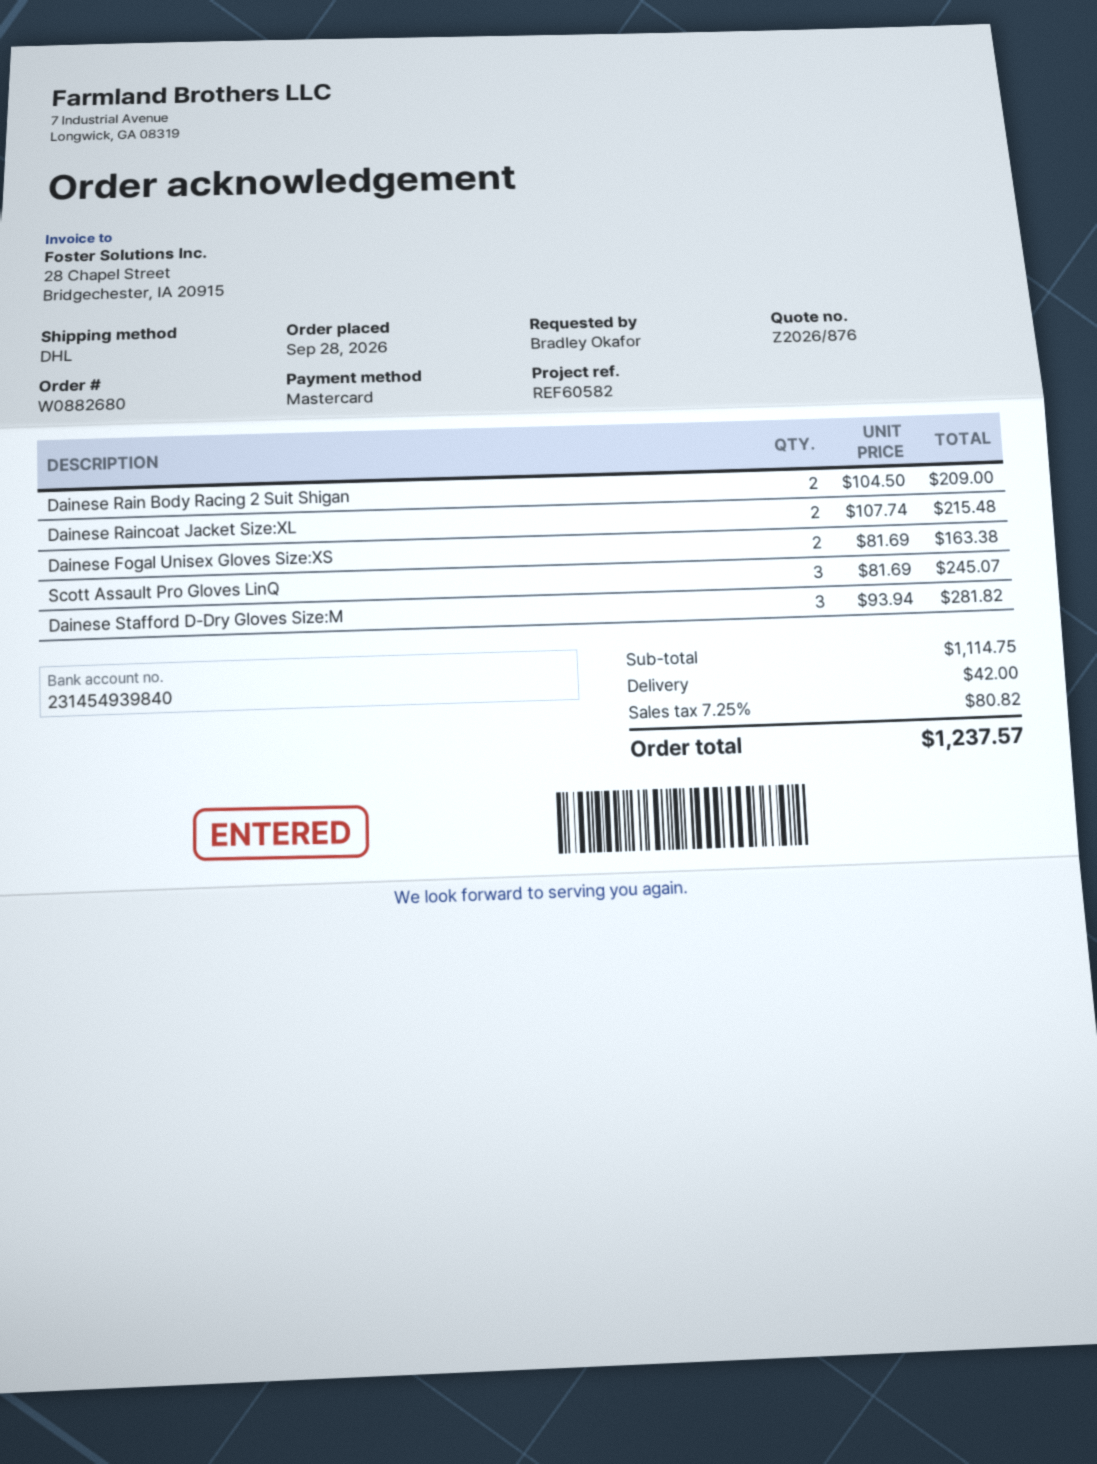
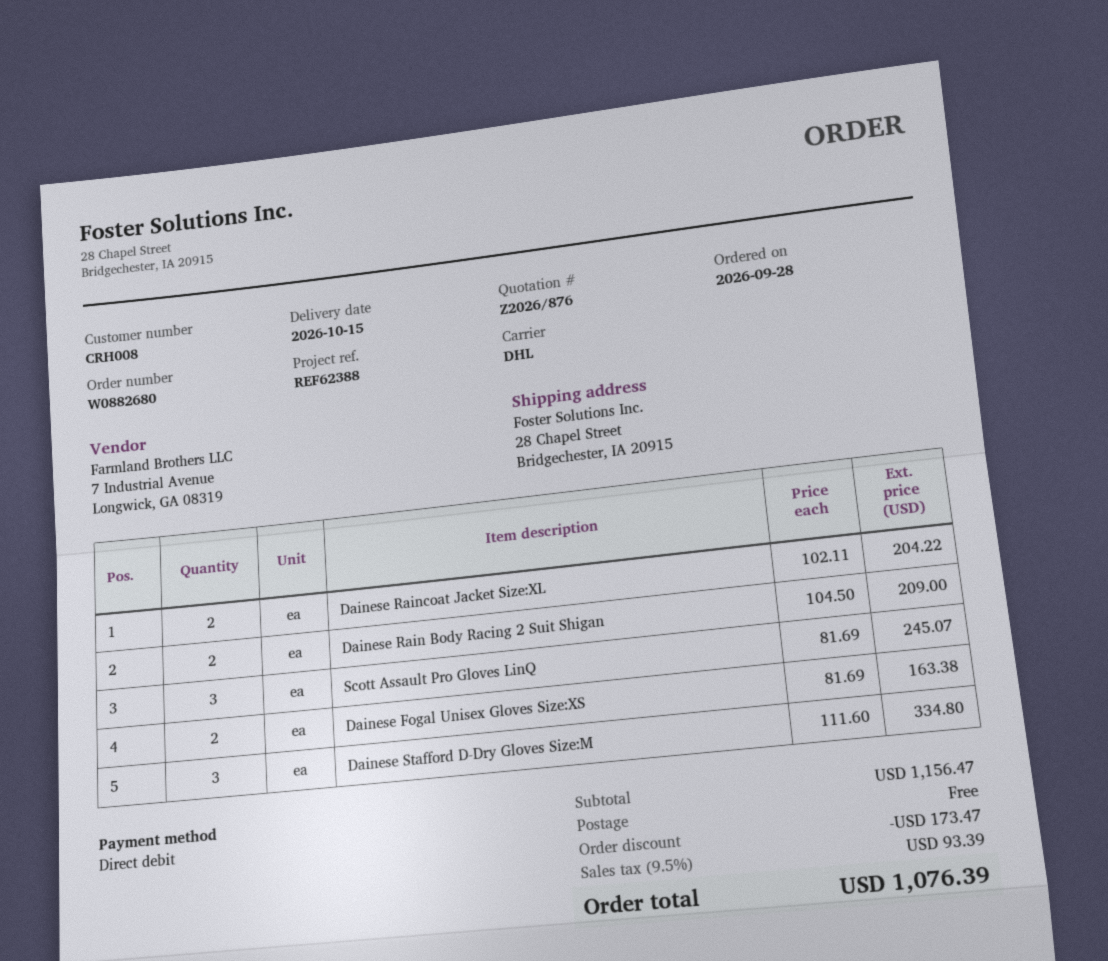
reference: REF60582 -> REF62388
payment method: Mastercard -> direct debit
Dainese Raincoat Jacket Size:XL: 2 x 107.74 = 215.48 -> 2 x 102.11 = 204.22
Dainese Stafford D-Dry Gloves Size:M: 3 x 93.94 = 281.82 -> 3 x 111.60 = 334.80
subtotal: 1114.75 -> 1156.47
discount: none -> 173.47
shipping: 42.00 -> 0.00
tax: 7.25% = 80.82 -> 9.5% = 93.39
total: 1237.57 -> 1076.39

